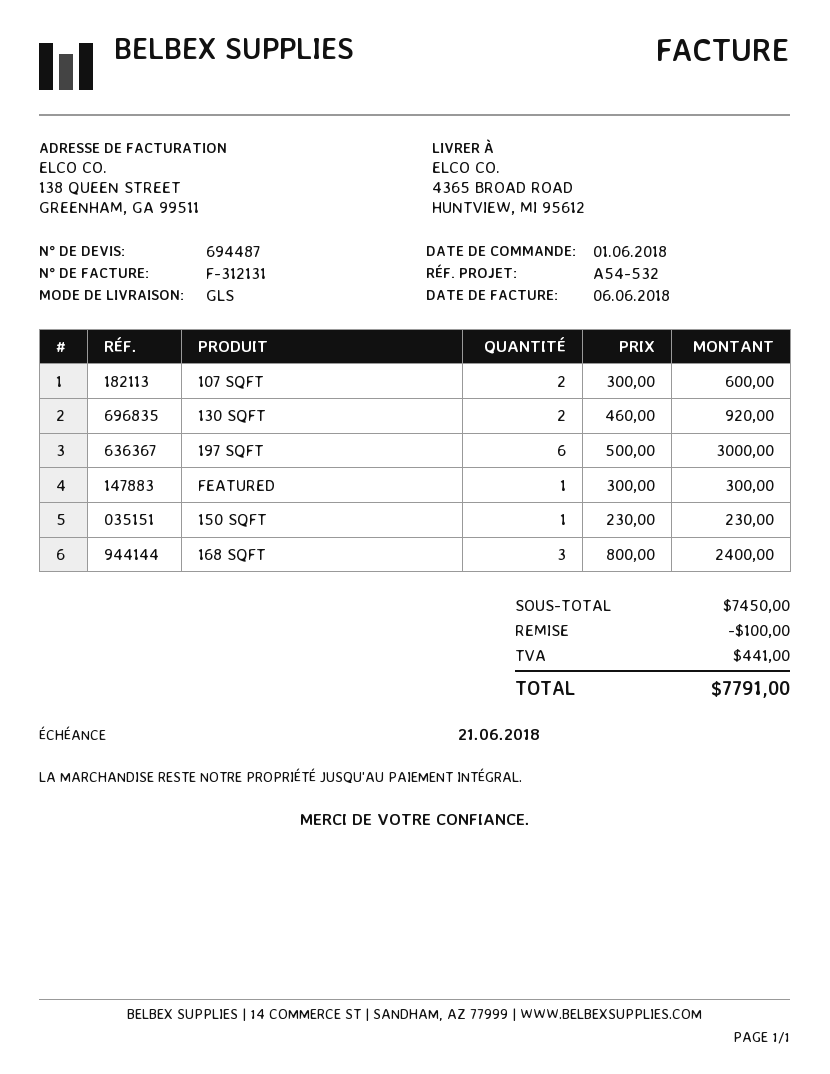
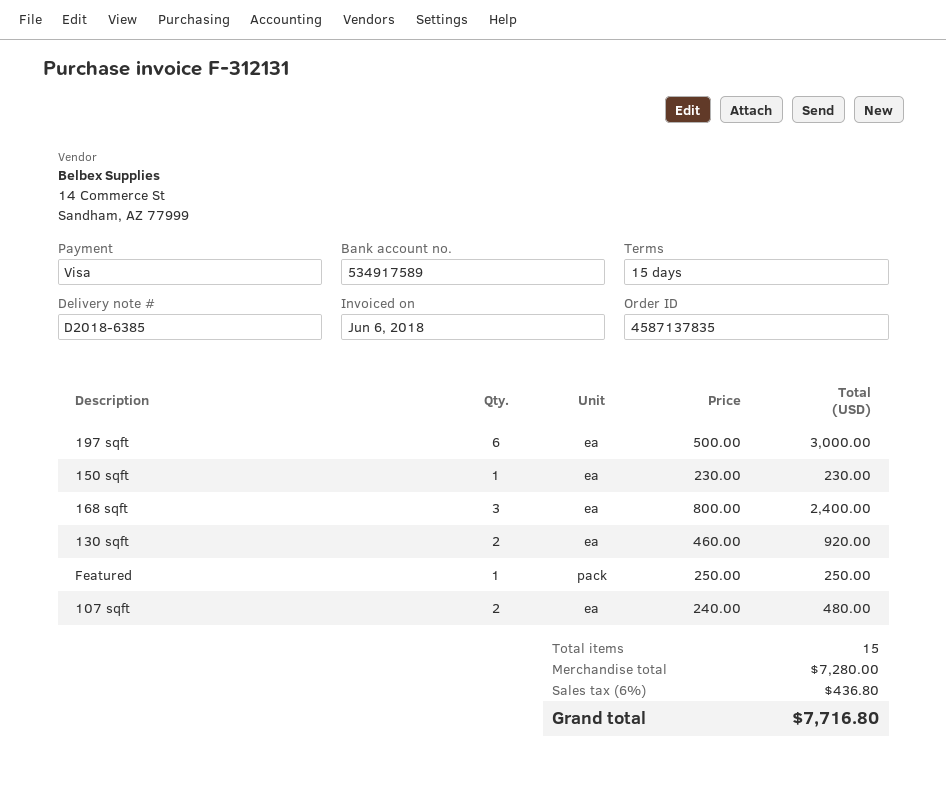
107 SQFT: 2 x 300.00 = 600.00 -> 2 x 240.00 = 480.00
FEATURED: 1 x 300.00 = 300.00 -> 1 x 250.00 = 250.00
subtotal: 7450.00 -> 7280.00
discount: 100.00 -> none
tax: 441.00 -> 436.80
total: 7791.00 -> 7716.80

